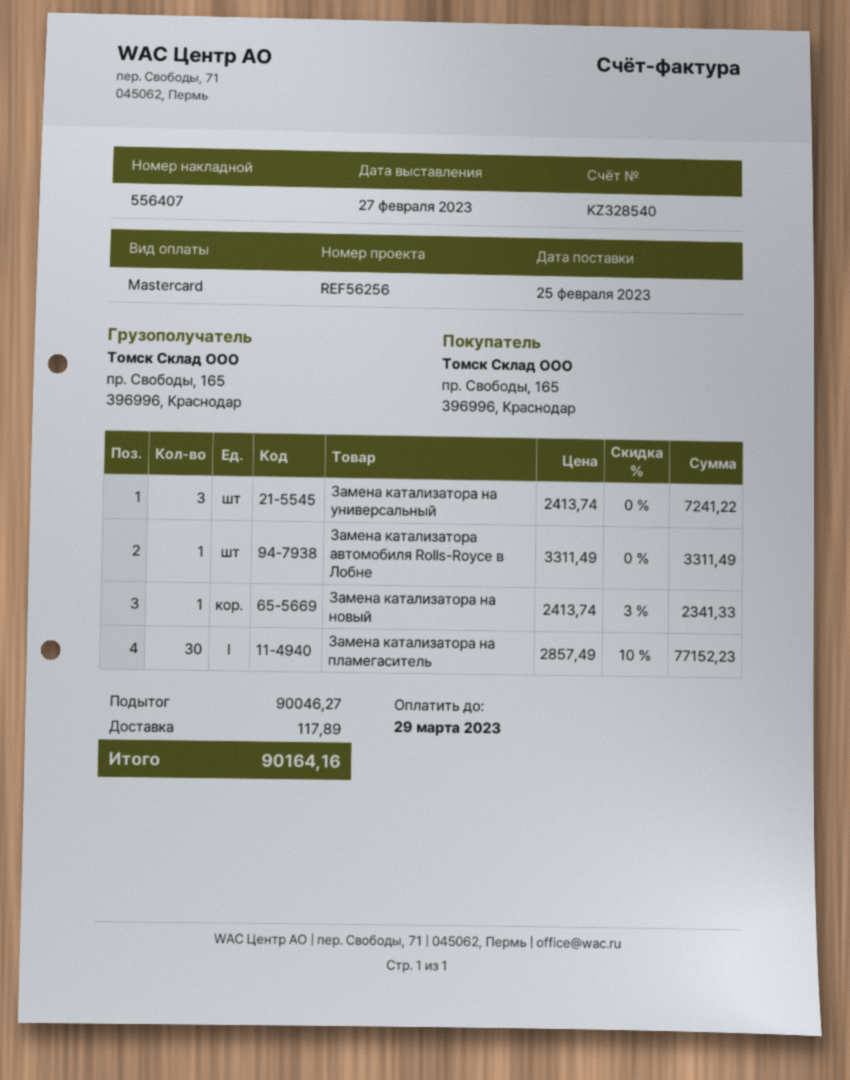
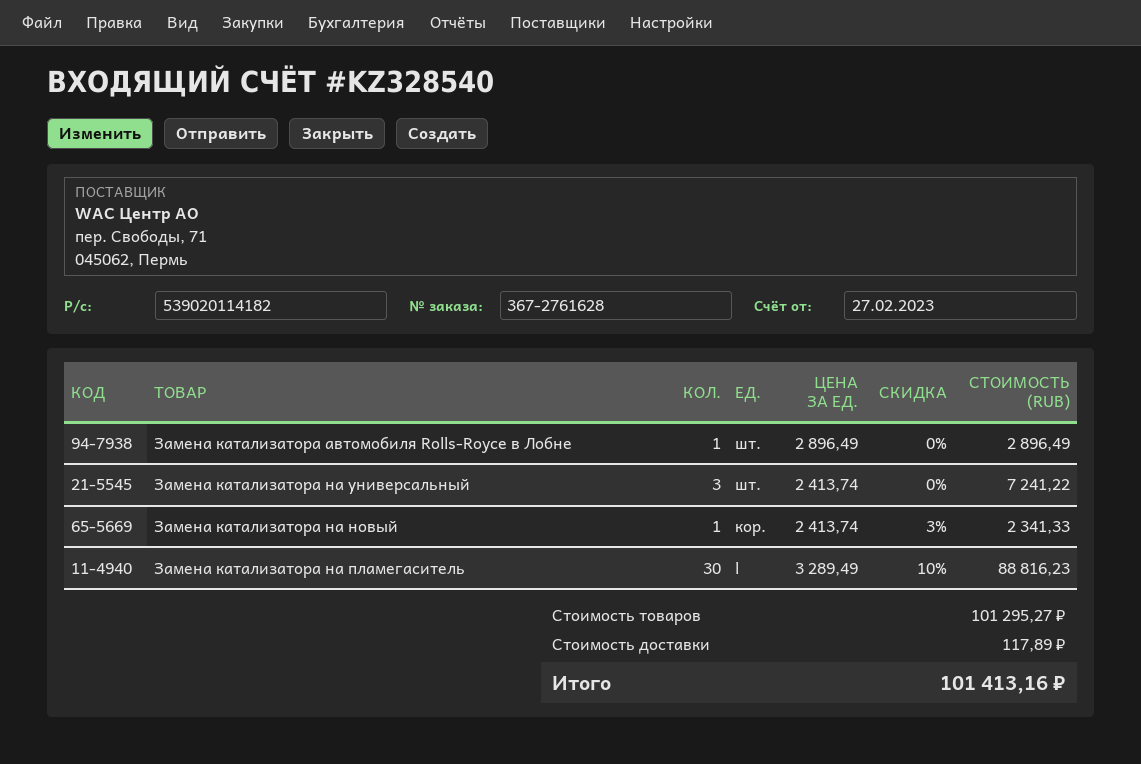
Замена катализатора автомобиля Rolls-Royce в Лобне: 1 x 3311.49 = 3311.49 -> 1 x 2896.49 = 2896.49
Замена катализатора на пламегаситель: 30 x 2857.49 - 10% = 77152.23 -> 30 x 3289.49 - 10% = 88816.23
subtotal: 90046.27 -> 101295.27
total: 90164.16 -> 101413.16

